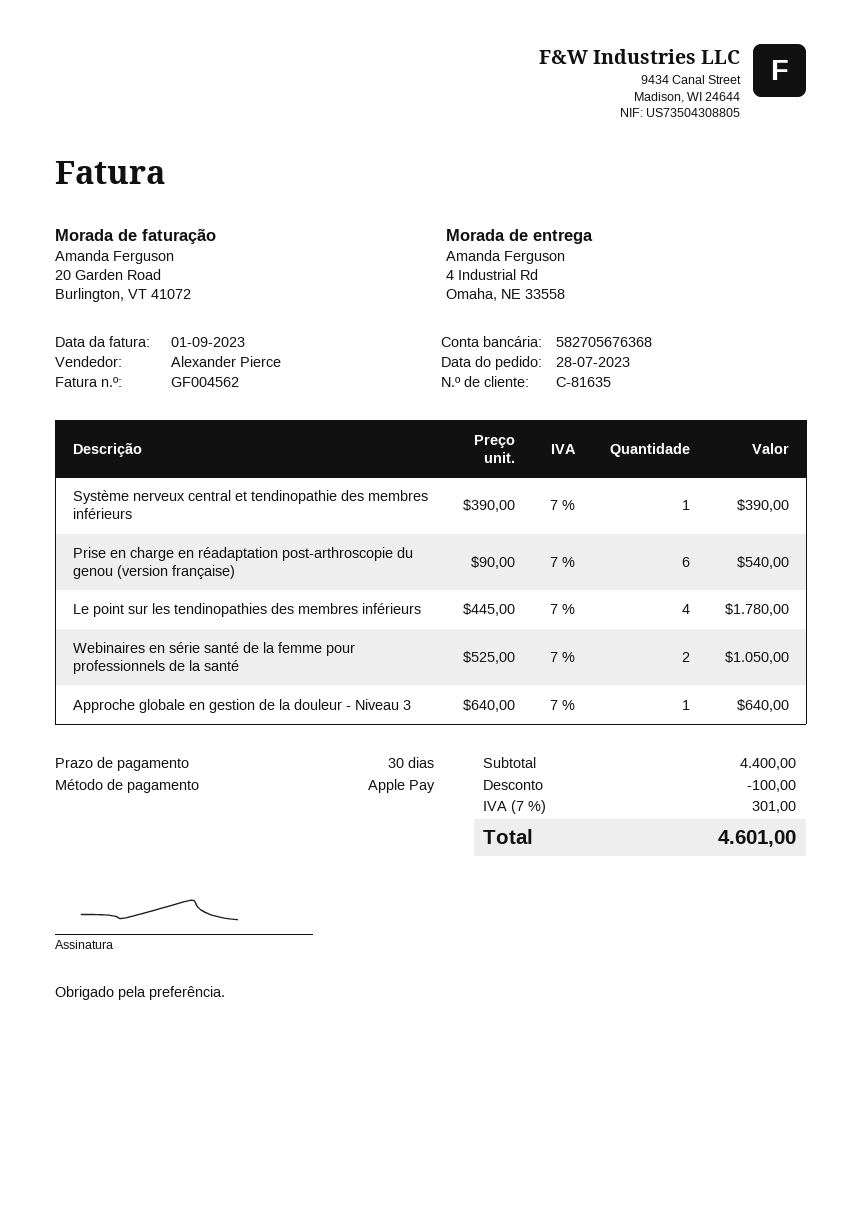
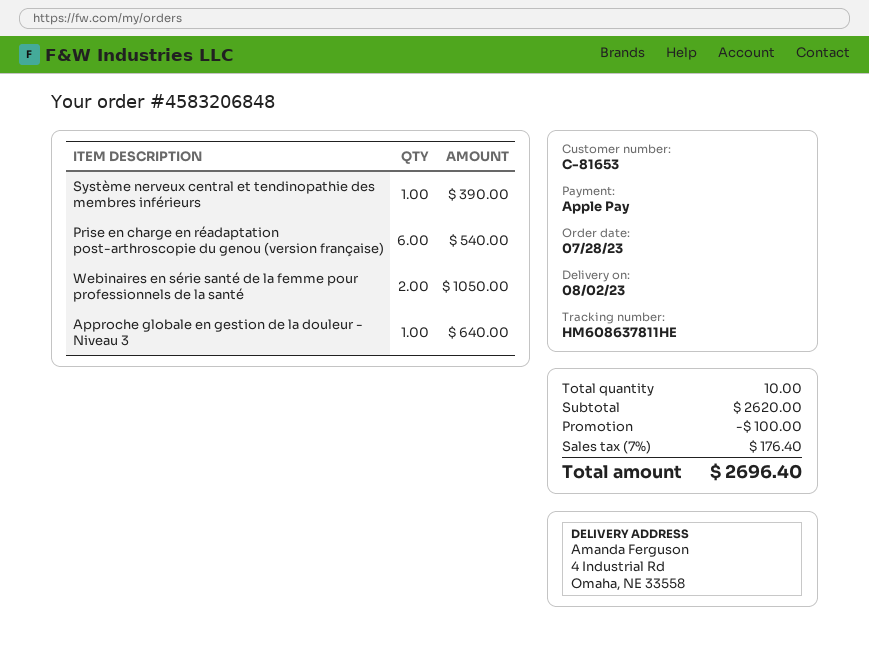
customer number: C-81635 -> C-81653
Le point sur les tendinopathies des membres inférieurs: 4 for 1780.00 -> none
subtotal: 4400.00 -> 2620.00
tax: 7% = 301.00 -> 7% = 176.40
total: 4601.00 -> 2696.40

